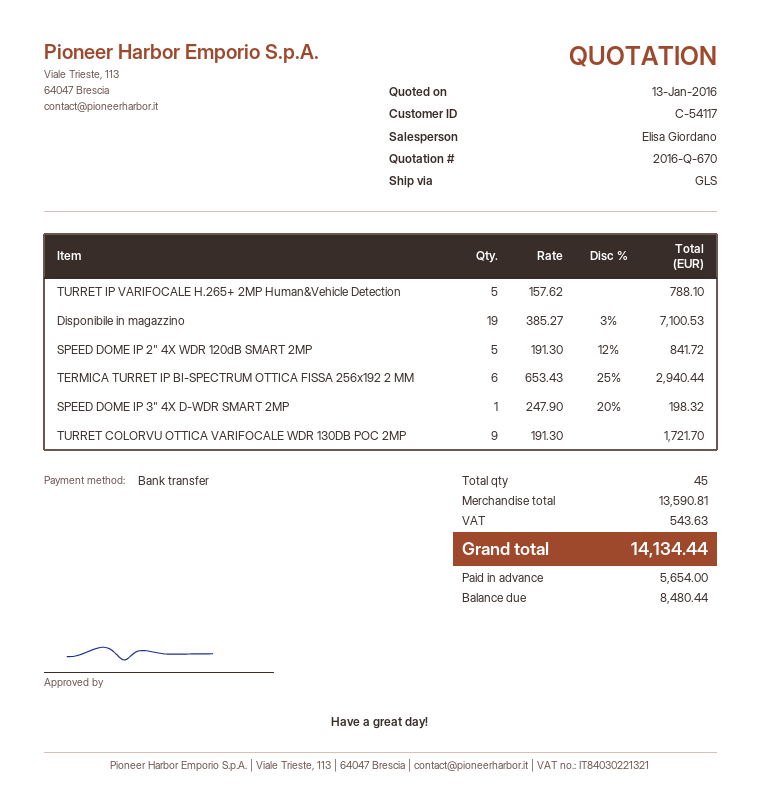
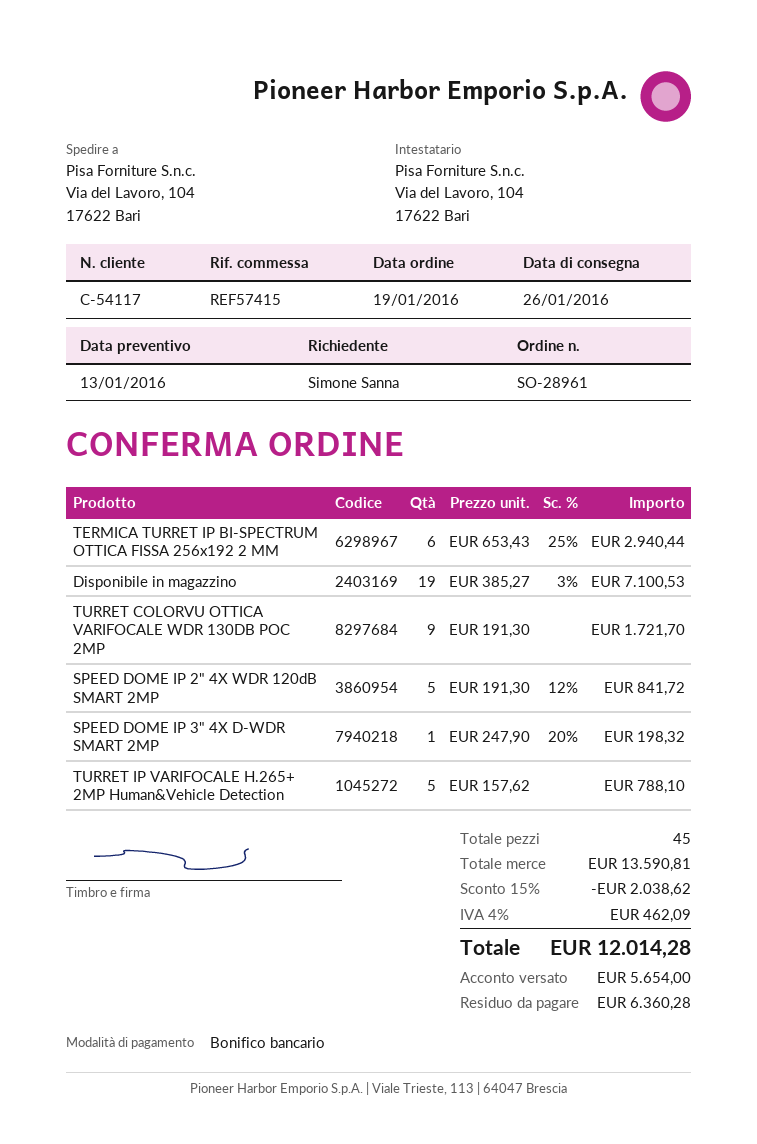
discount: none -> 15% = 2038.62
tax: 543.63 -> 462.09
total: 14134.44 -> 12014.28
balance: 8480.44 -> 6360.28

